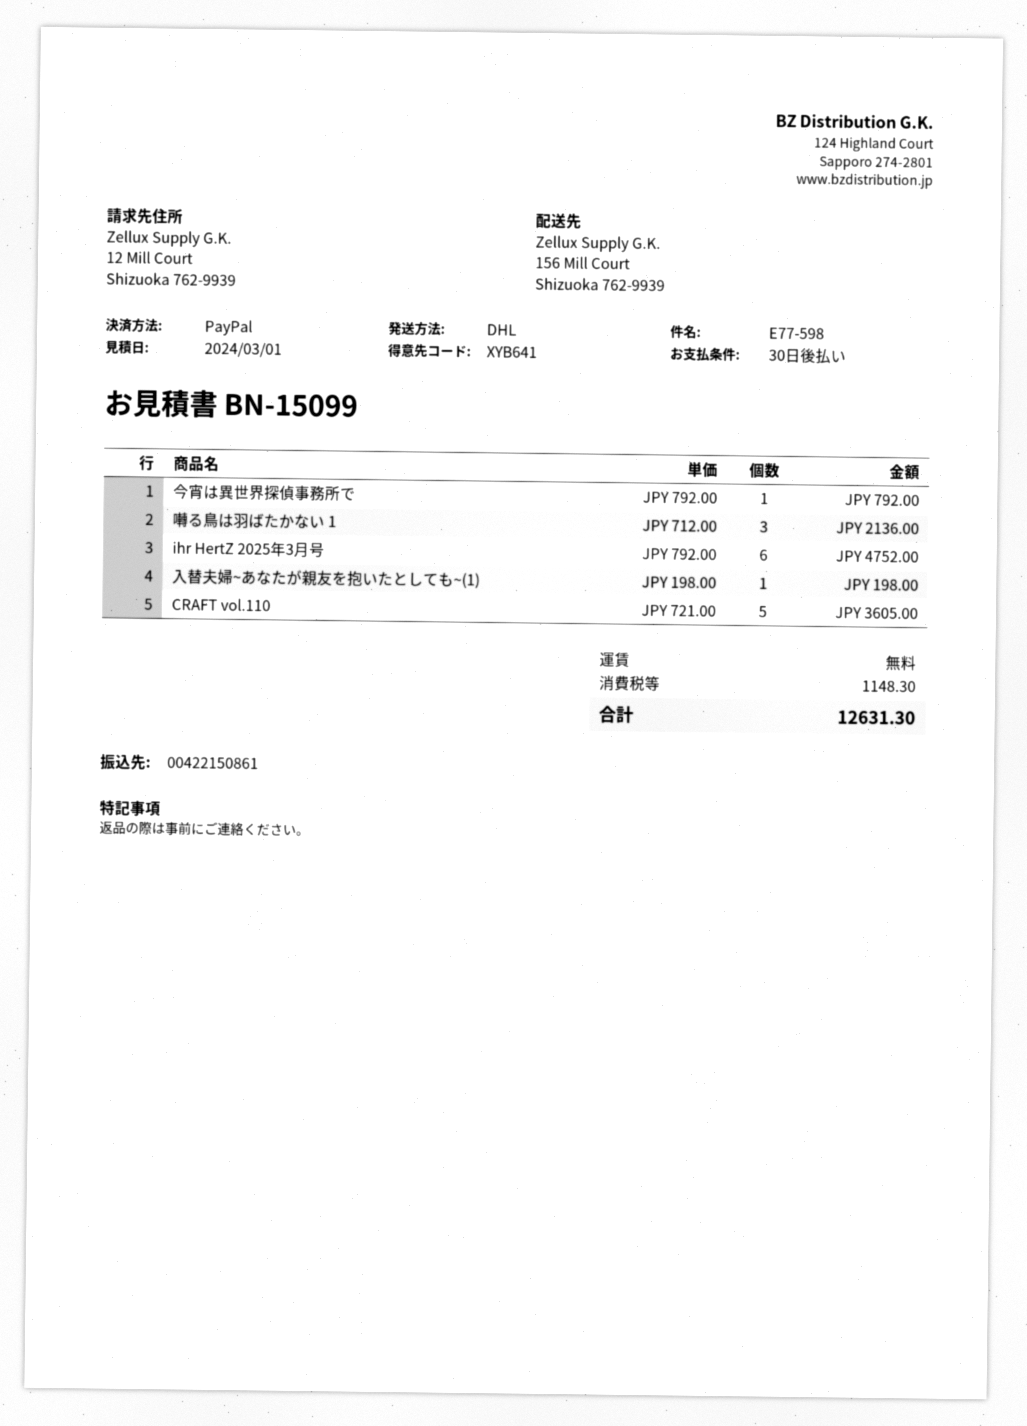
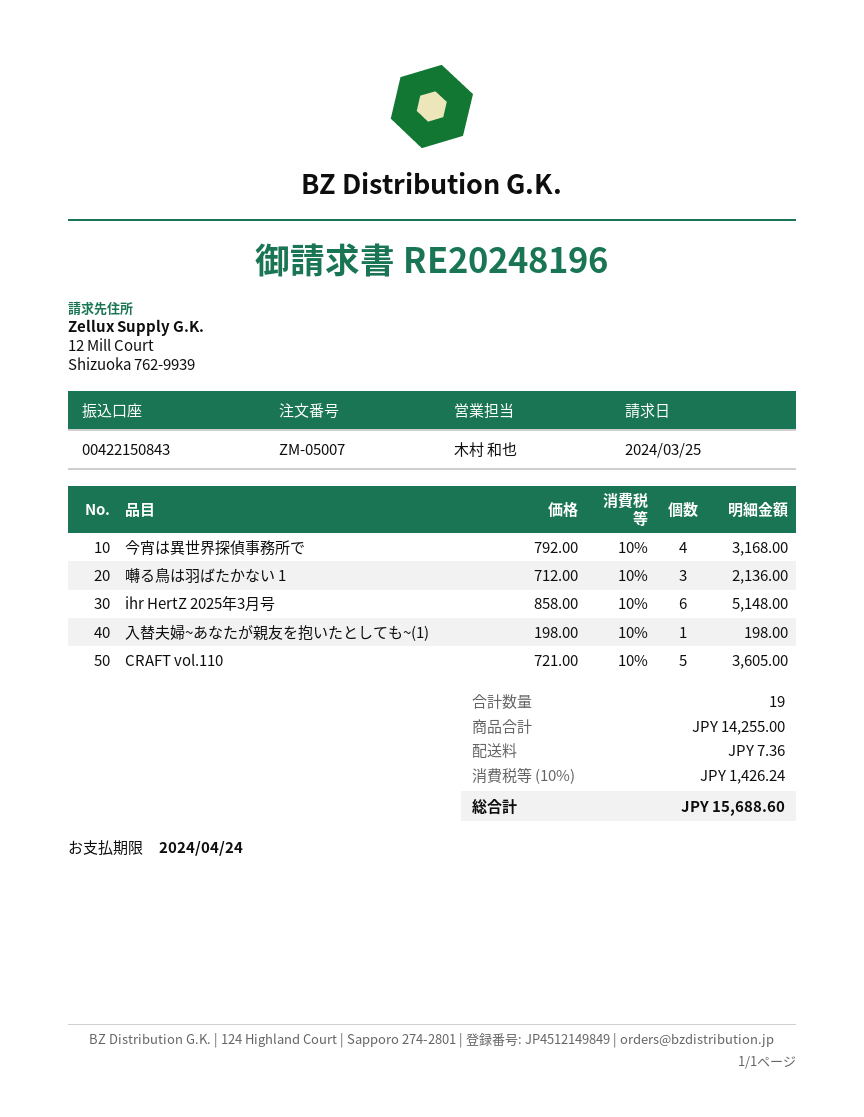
bank account: 00422150861 -> 00422150843
今宵は異世界探偵事務所で: 1 x 792.00 = 792.00 -> 4 x 792.00 = 3168.00
ihr HertZ 2025年3月号: 6 x 792.00 = 4752.00 -> 6 x 858.00 = 5148.00
shipping: 0.00 -> 7.36
tax: 1148.30 -> 1426.24
total: 12631.30 -> 15688.60

